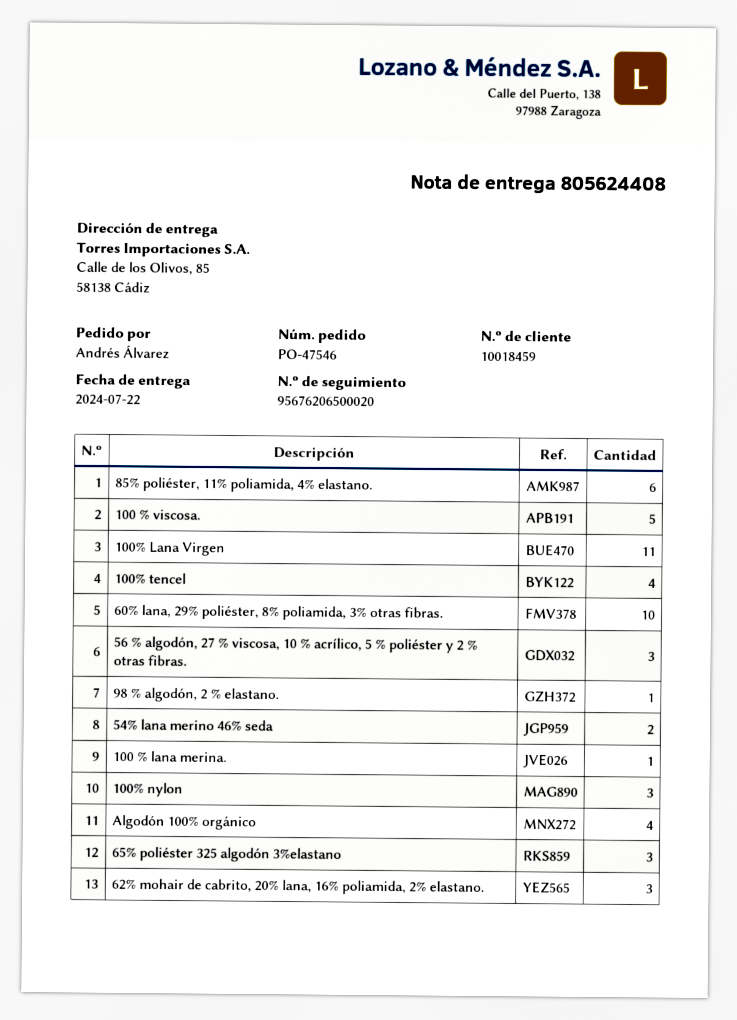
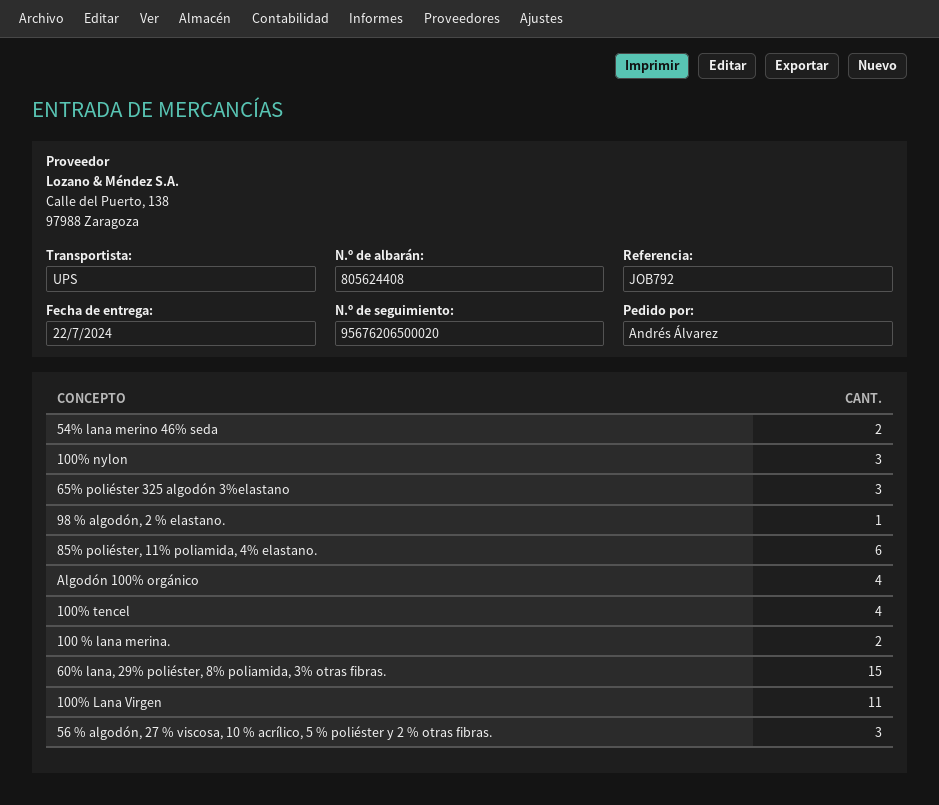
100 % viscosa.: 5 -> none
60% lana, 29% poliéster, 8% poliamida, 3% otras fibras.: 10 -> 15
100 % lana merina.: 1 -> 2
62% mohair de cabrito, 20% lana, 16% poliamida, 2% elastano.: 3 -> none

